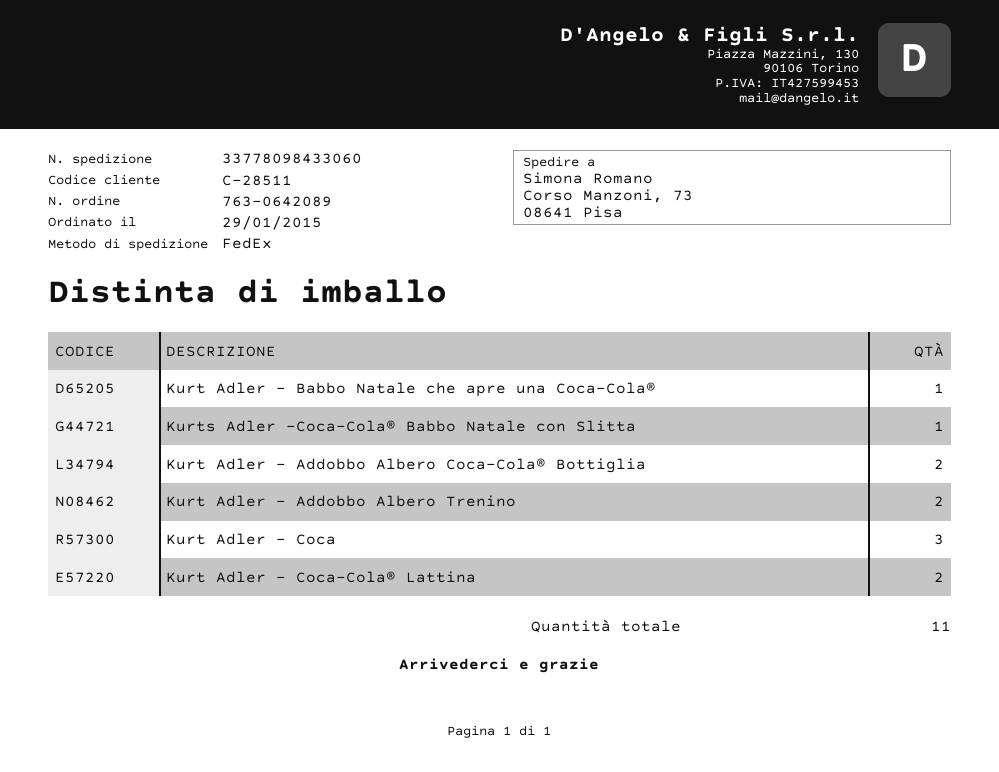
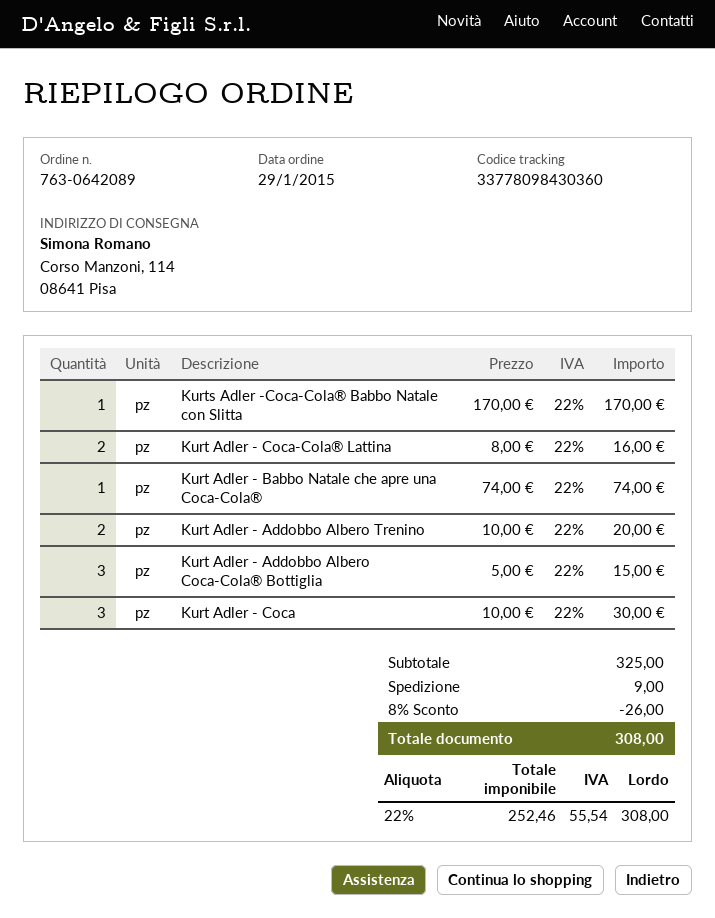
tracking number: 33778098433060 -> 33778098430360
ship to: Corso Manzoni, 73, 08641 Pisa -> Corso Manzoni, 114, 08641 Pisa
Kurt Adler - Addobbo Albero Coca-Cola® Bottiglia: 2 -> 3

